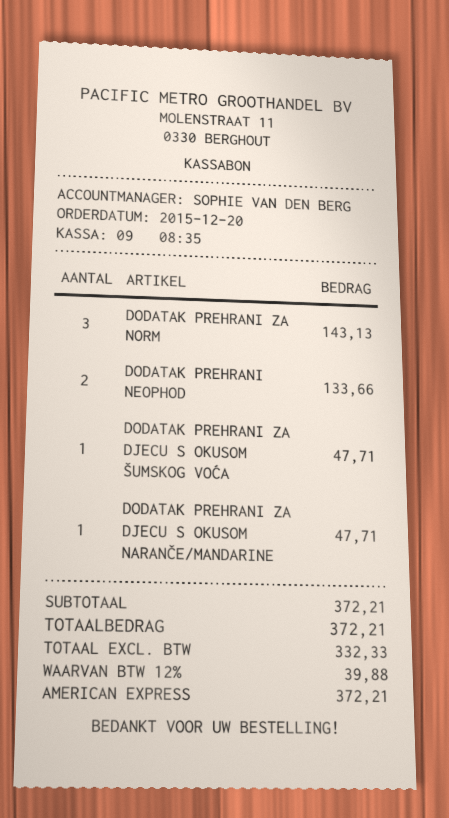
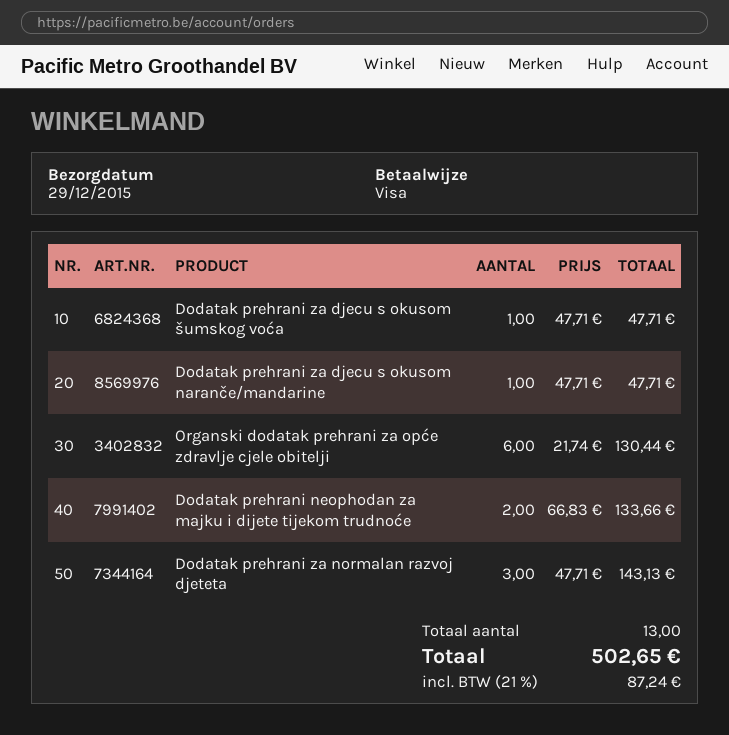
payment method: American Express -> Visa
Organski dodatak prehrani za opće zdravlje cjele obitelji: none -> 6 for 130.44
tax: 12% = 39.88 -> 21% = 87.24
total: 372.21 -> 502.65

